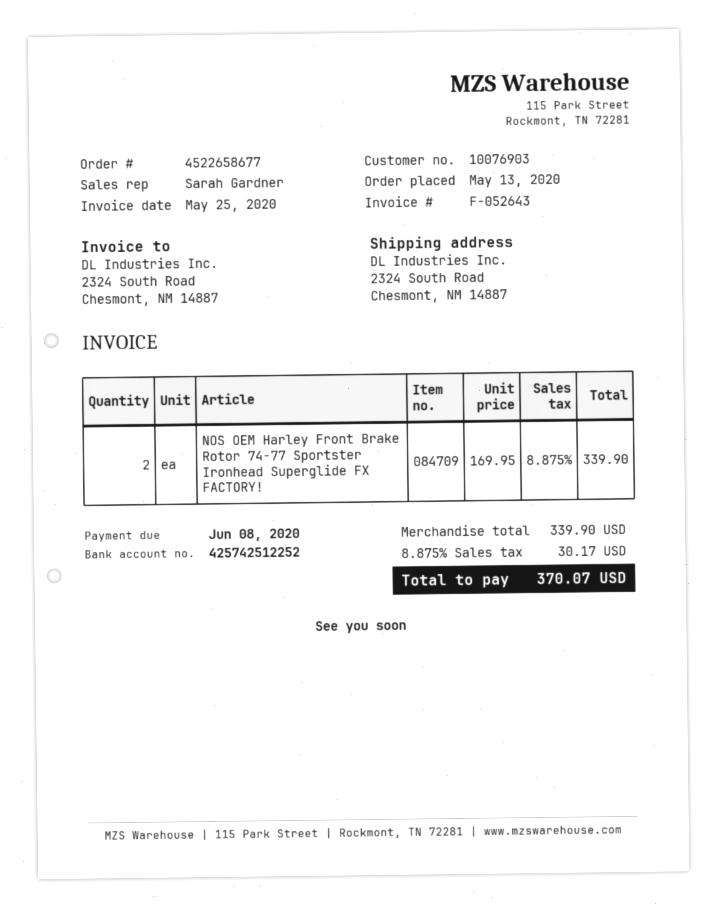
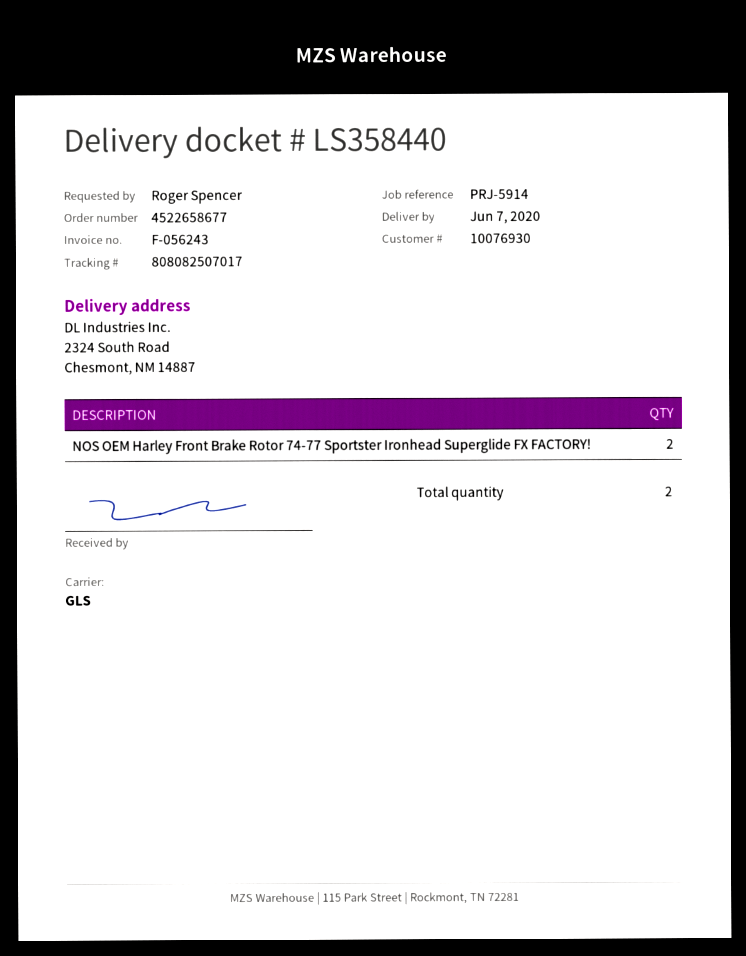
invoice number: F-052643 -> F-056243
customer number: 10076903 -> 10076930

